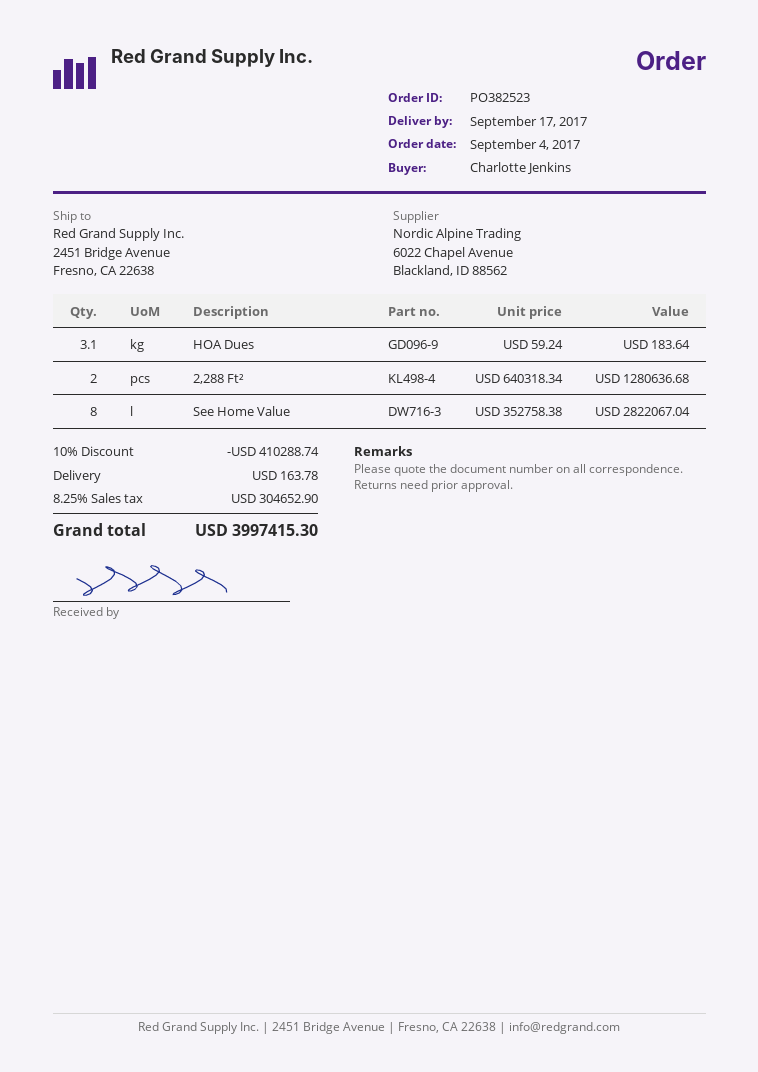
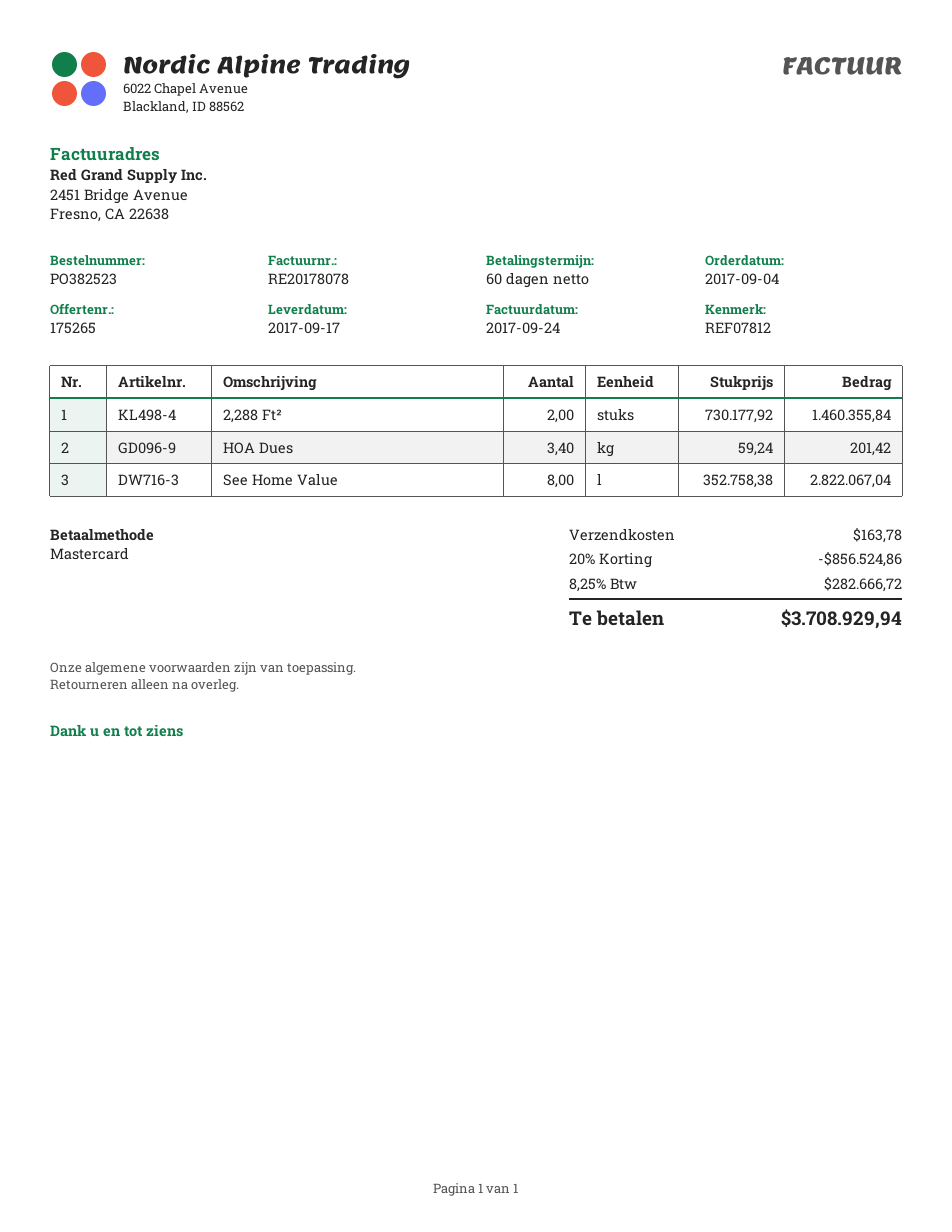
HOA Dues: 3.1 x 59.24 = 183.64 -> 3.4 x 59.24 = 201.42
2,288 Ft²: 2 x 640318.34 = 1280636.68 -> 2 x 730177.92 = 1460355.84
discount: 10% = 410288.74 -> 20% = 856524.86
tax: 8.25% = 304652.90 -> 8.25% = 282666.72
total: 3997415.30 -> 3708929.94

